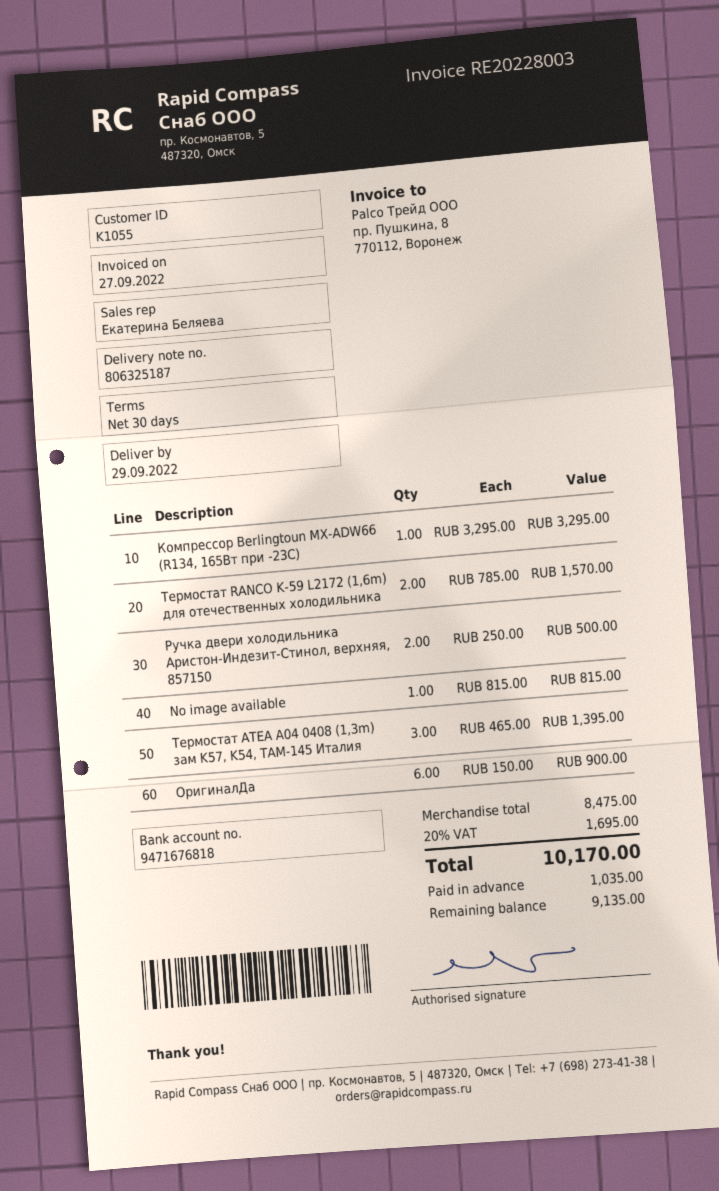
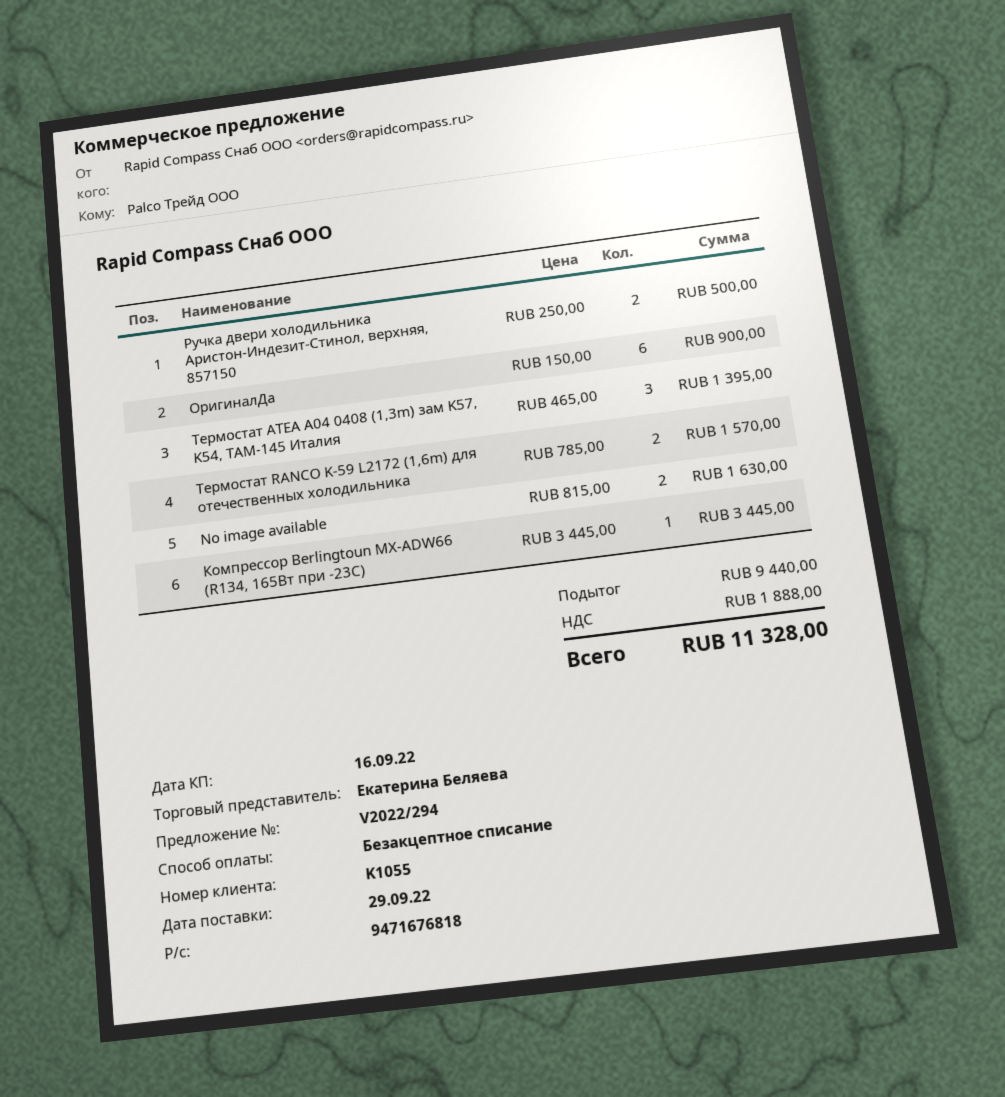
Компрессор Berlingtoun MX-ADW66 (R134, 165Вт при -23С): 1 x 3295.00 = 3295.00 -> 1 x 3445.00 = 3445.00
No image available: 1 x 815.00 = 815.00 -> 2 x 815.00 = 1630.00
subtotal: 8475.00 -> 9440.00
tax: 1695.00 -> 1888.00
total: 10170.00 -> 11328.00

